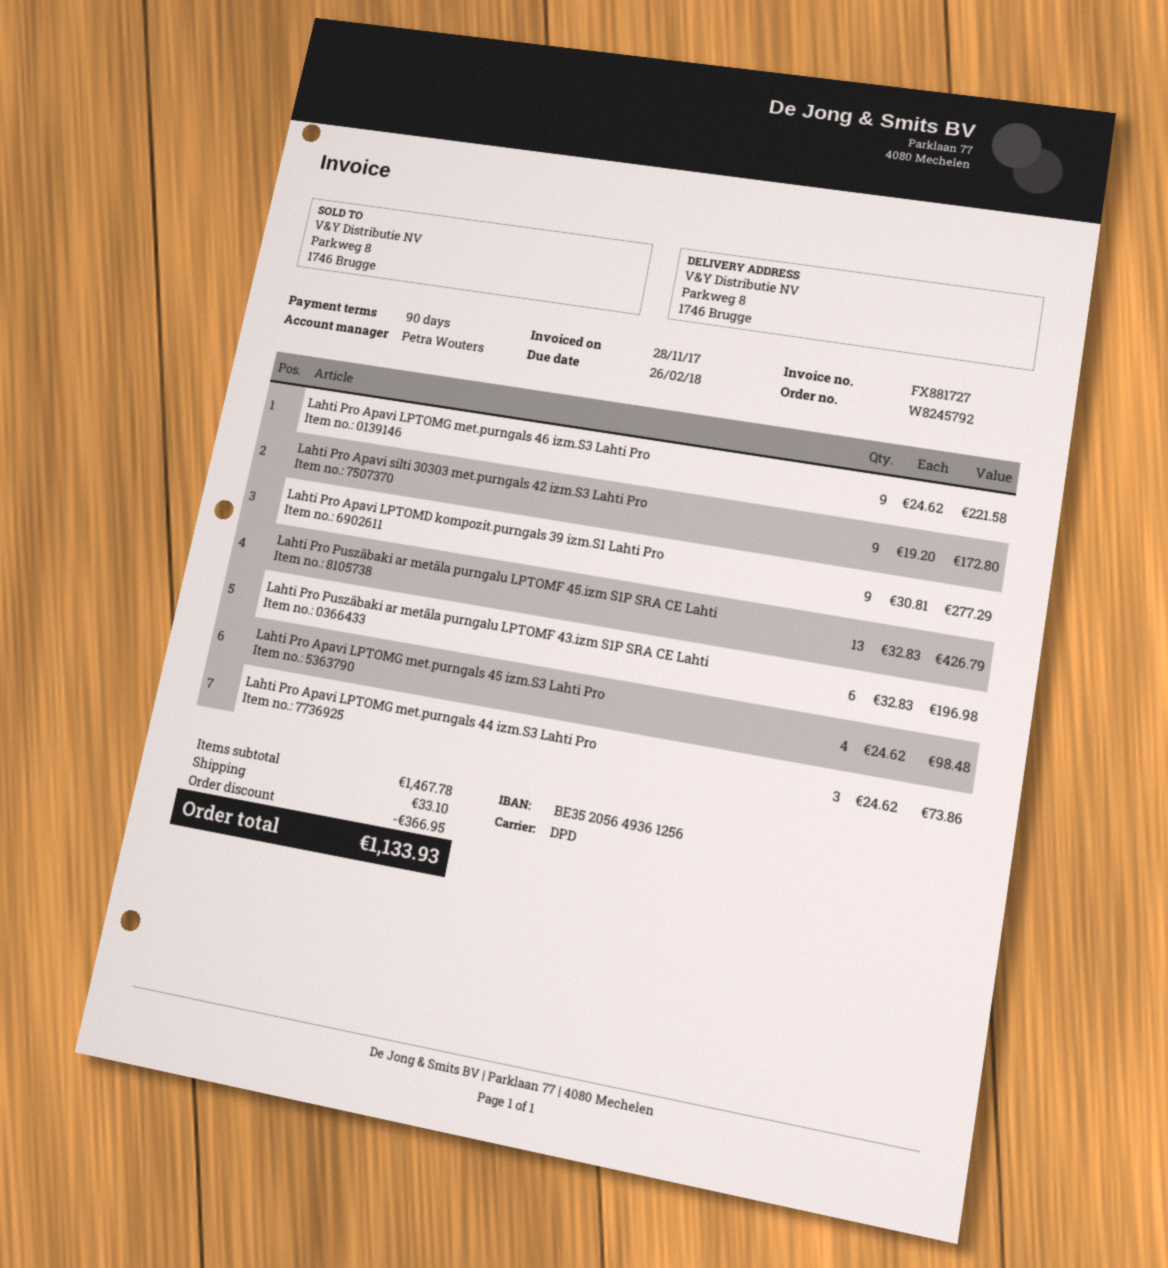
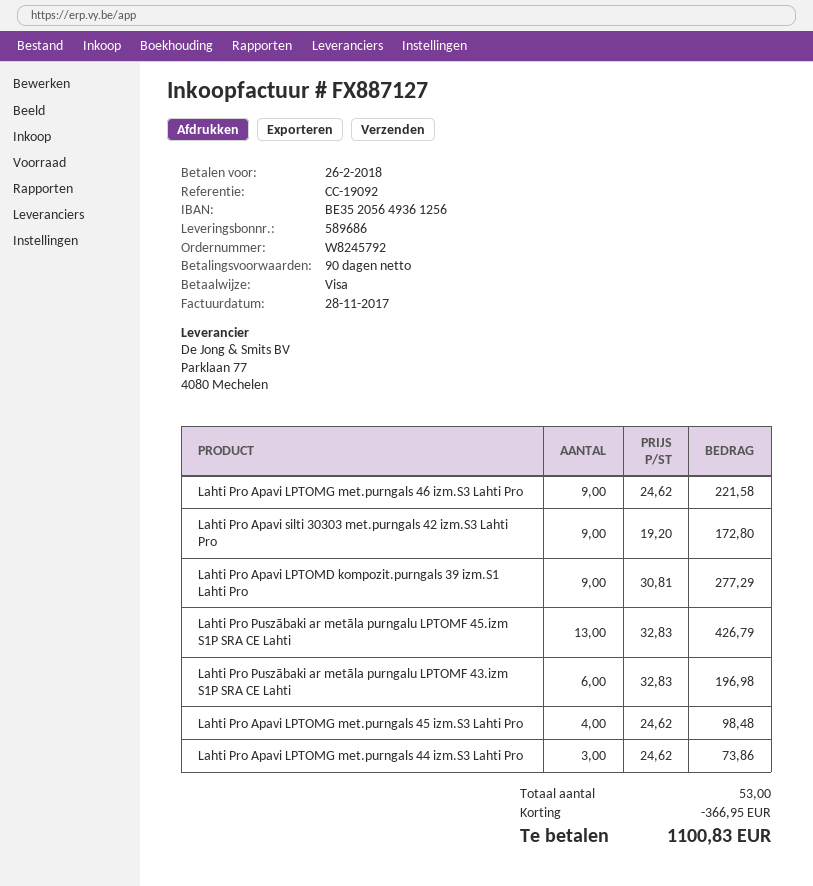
invoice number: FX881727 -> FX887127
shipping: 33.10 -> none
total: 1133.93 -> 1100.83

